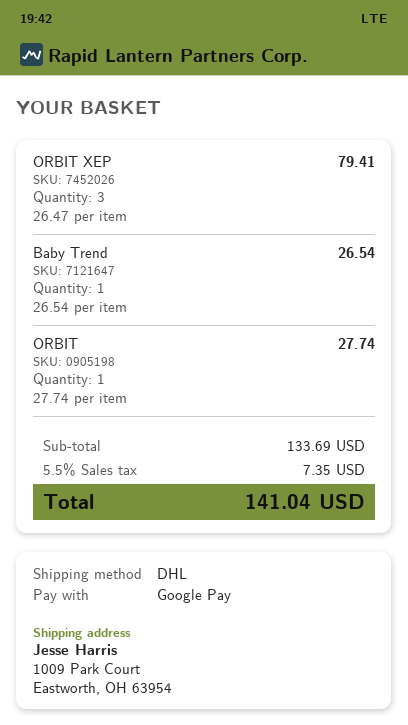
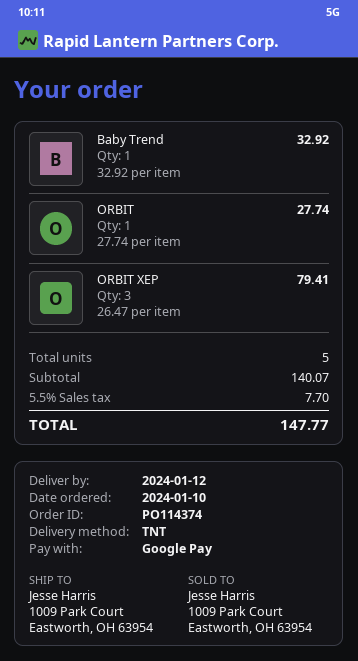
shipping method: DHL -> TNT
Baby Trend: 1 x 26.54 = 26.54 -> 1 x 32.92 = 32.92
subtotal: 133.69 -> 140.07
tax: 5.5% = 7.35 -> 5.5% = 7.70
total: 141.04 -> 147.77

